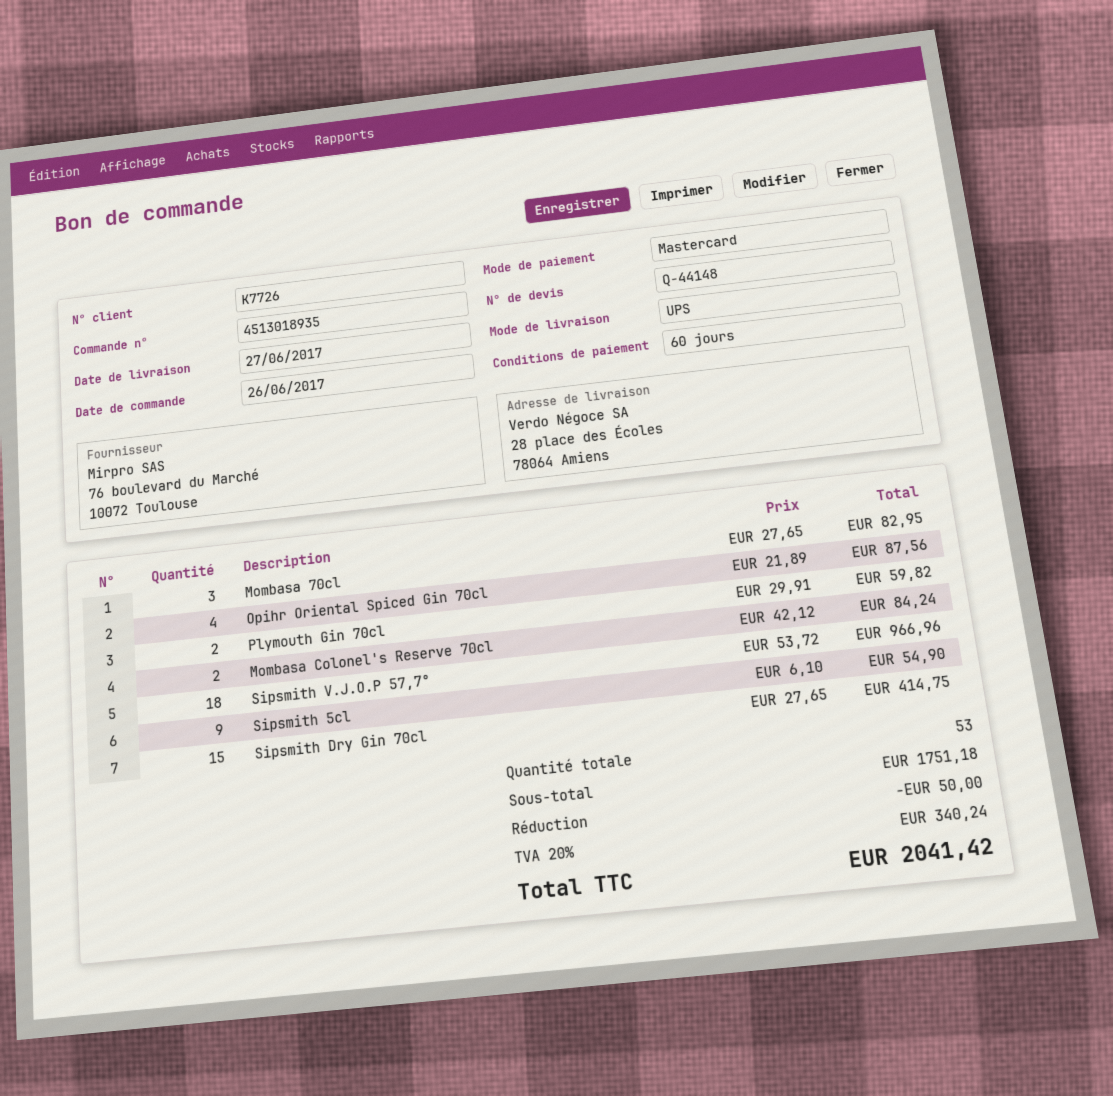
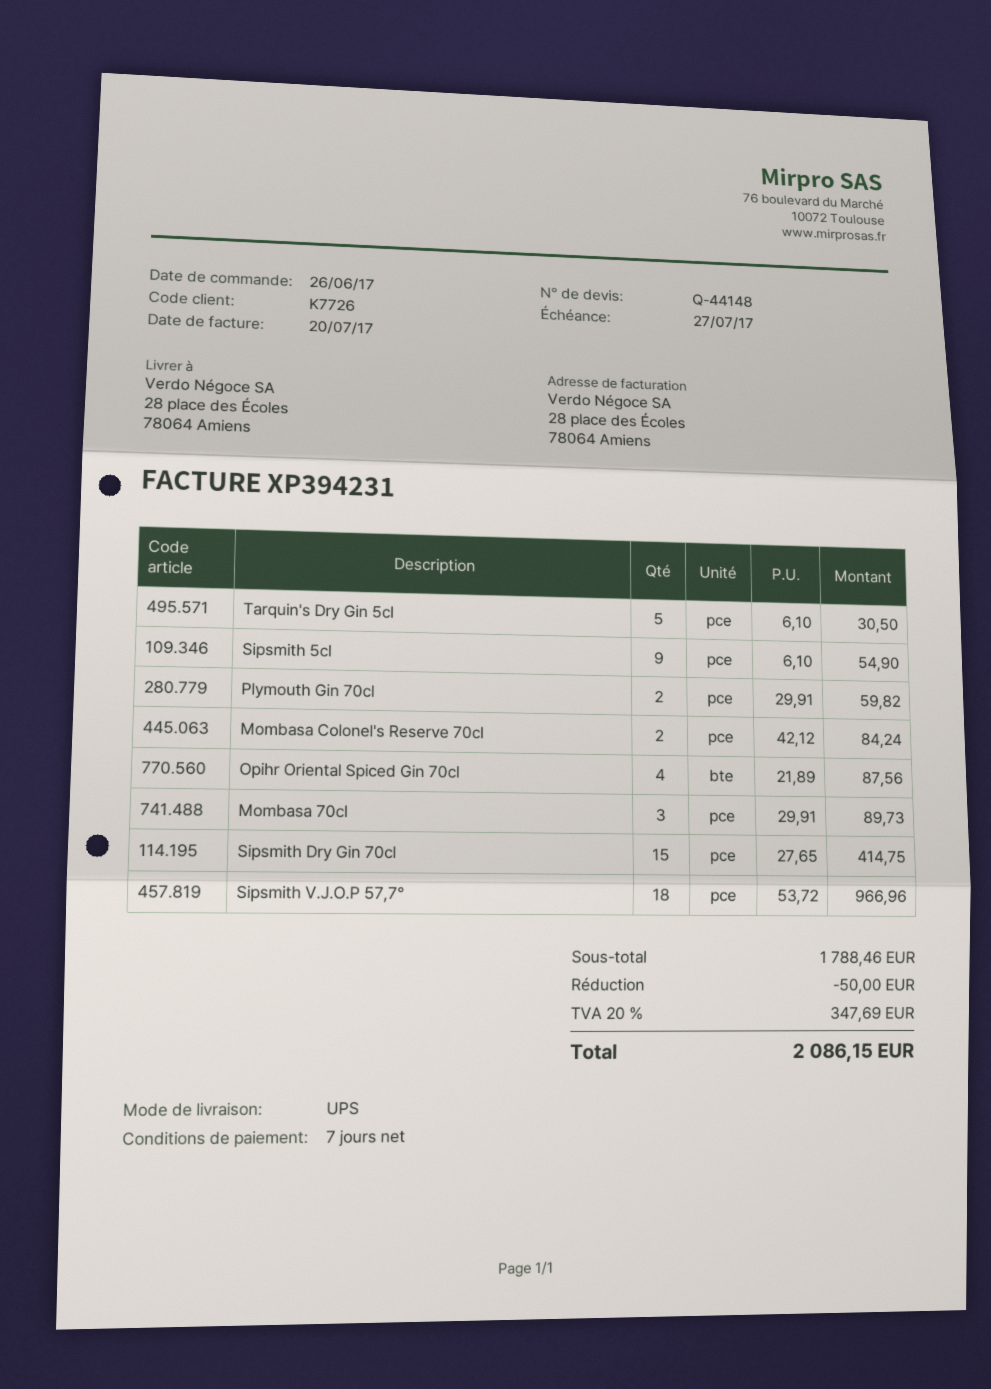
payment terms: 60 days -> 7 days
Mombasa 70cl: 3 x 27.65 = 82.95 -> 3 x 29.91 = 89.73
Tarquin's Dry Gin 5cl: none -> 5 x 6.10 = 30.50
subtotal: 1751.18 -> 1788.46
tax: 20% = 340.24 -> 20% = 347.69
total: 2041.42 -> 2086.15

